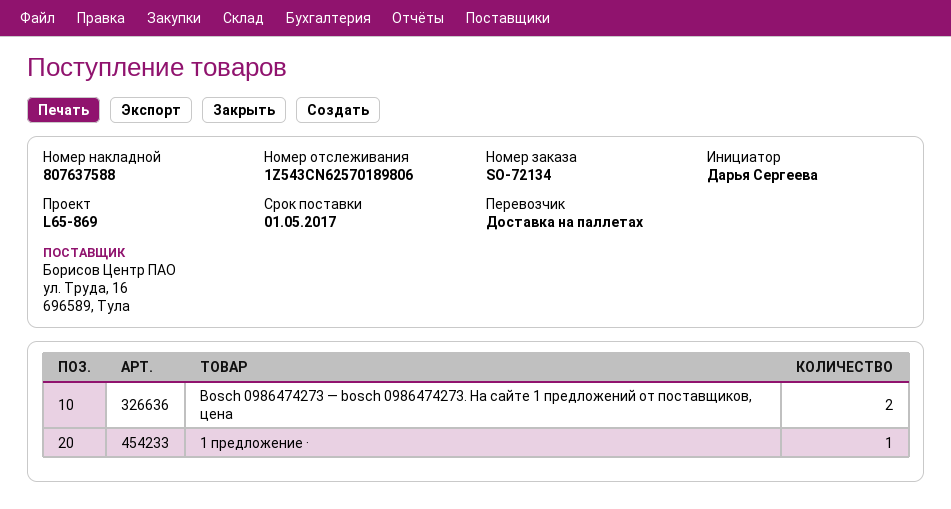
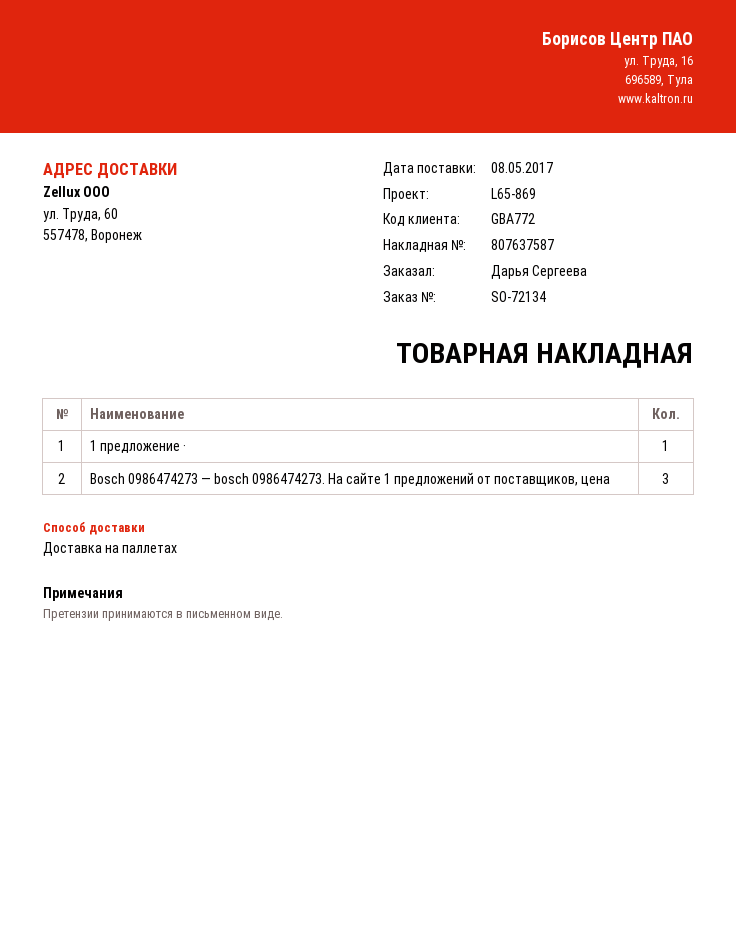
delivery note number: 807637588 -> 807637587
delivery date: 2017-05-01 -> 2017-05-08
Bosch 0986474273 — bosch 0986474273. На сайте 1 предложений от поставщиков, цена: 2 -> 3

